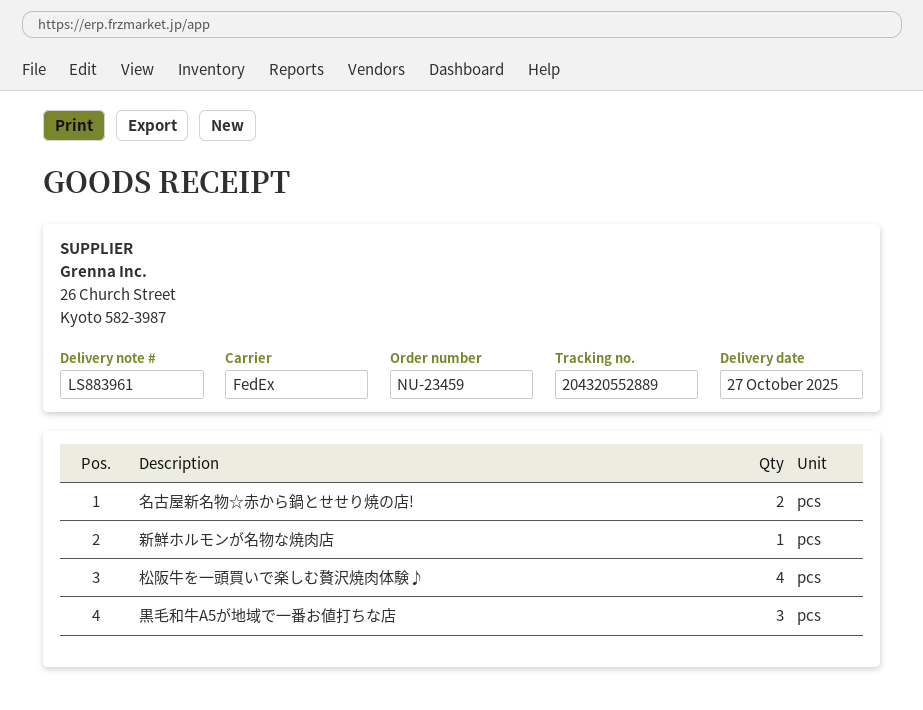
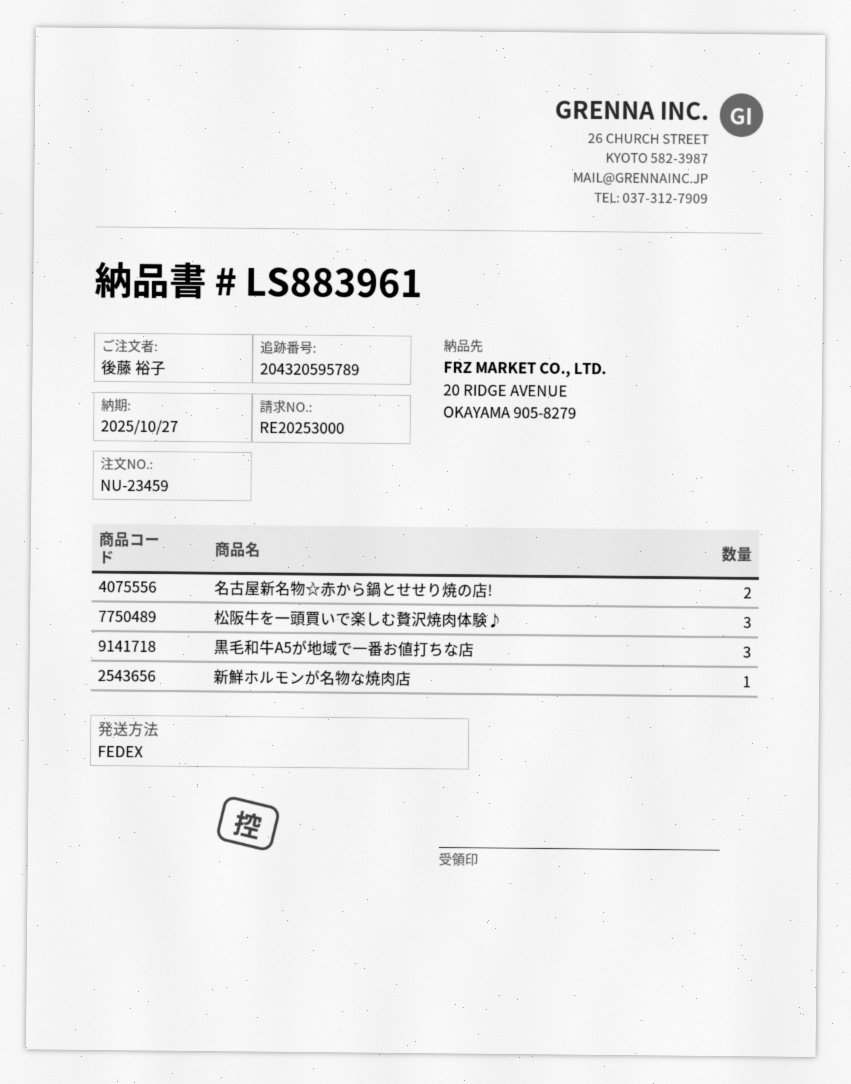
tracking number: 204320552889 -> 204320595789
松阪牛を一頭買いで楽しむ贅沢焼肉体験♪: 4 -> 3

